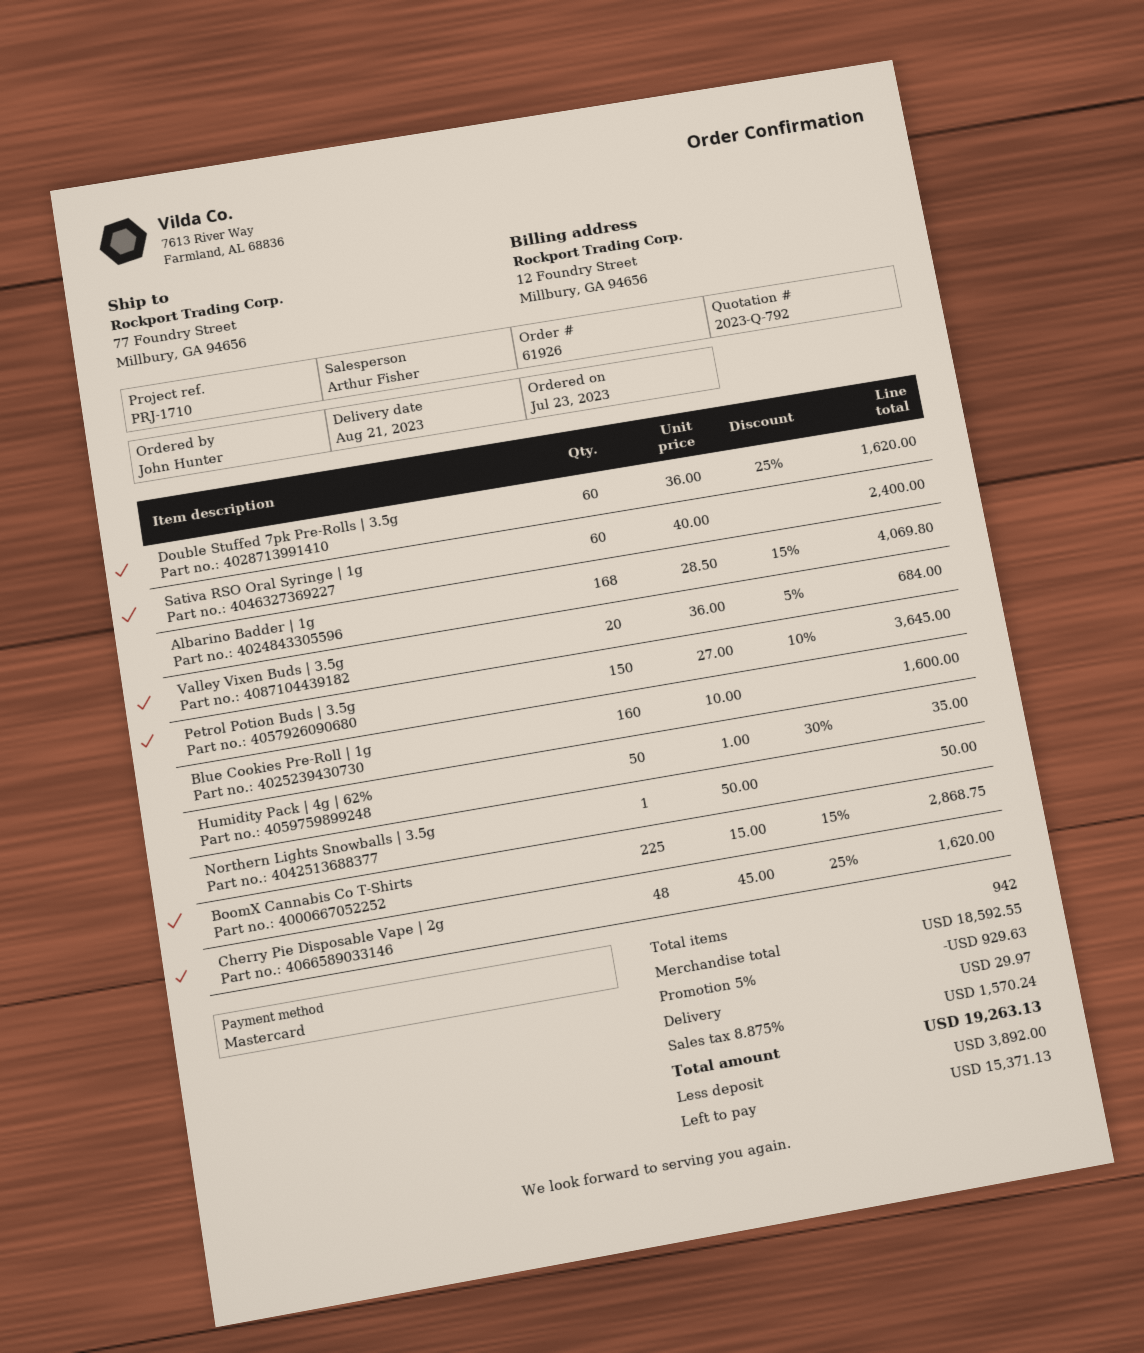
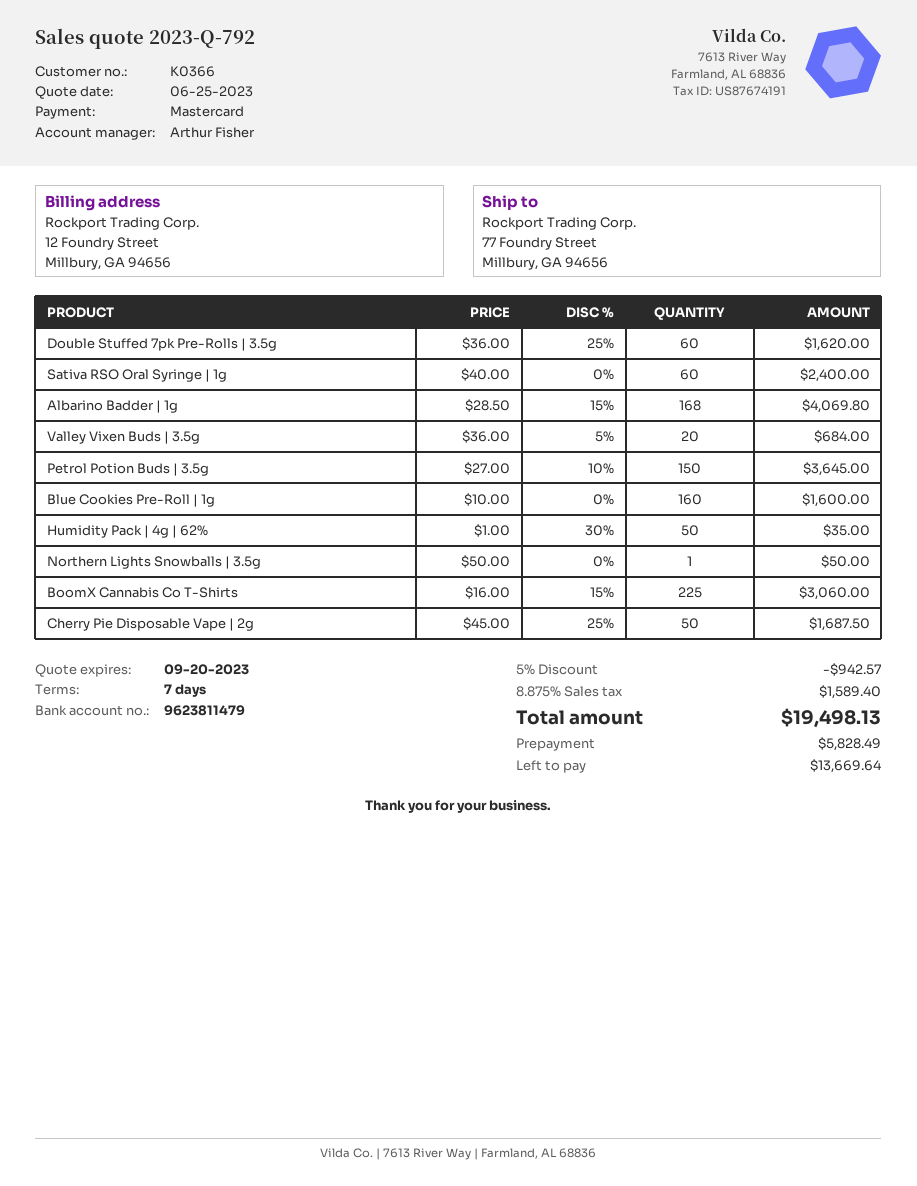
BoomX Cannabis Co T-Shirts: 225 x 15.00 - 15% = 2868.75 -> 225 x 16.00 - 15% = 3060.00
Cherry Pie Disposable Vape | 2g: 48 x 45.00 - 25% = 1620.00 -> 50 x 45.00 - 25% = 1687.50
discount: 5% = 929.63 -> 5% = 942.57
shipping: 29.97 -> none
tax: 8.875% = 1570.24 -> 8.875% = 1589.40
total: 19263.13 -> 19498.13
deposit: 3892.00 -> 5828.49
balance: 15371.13 -> 13669.64

